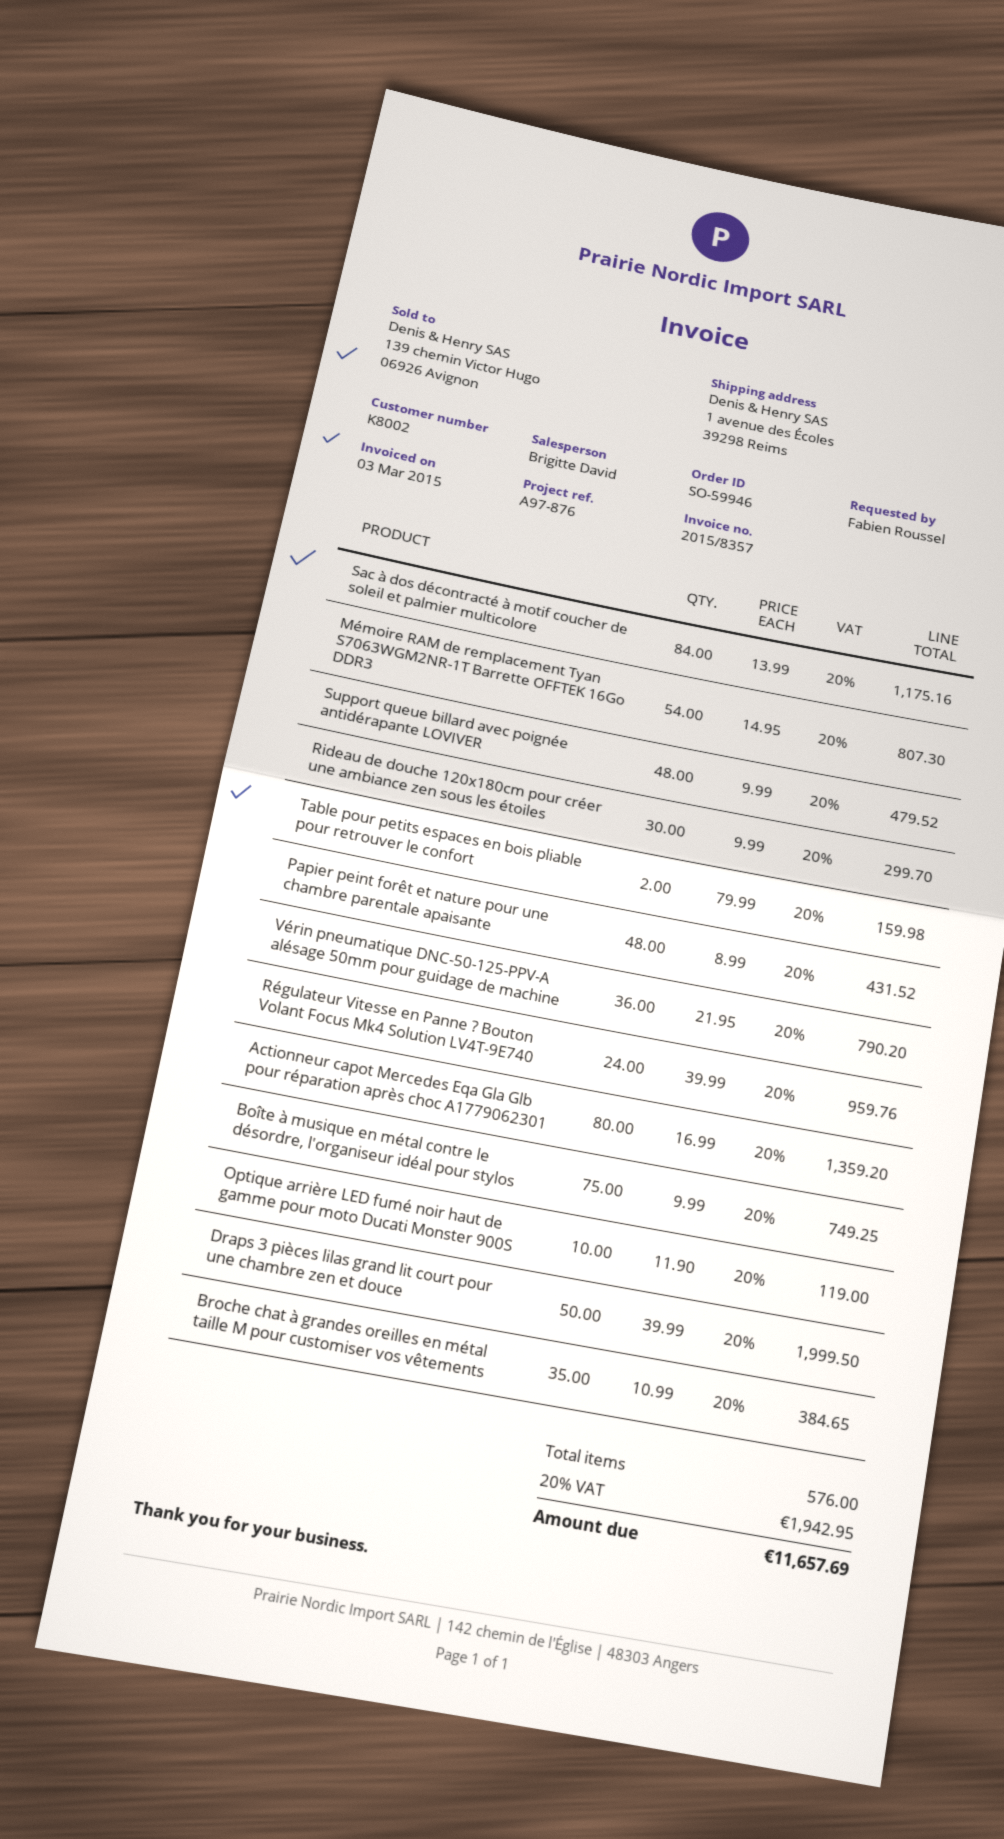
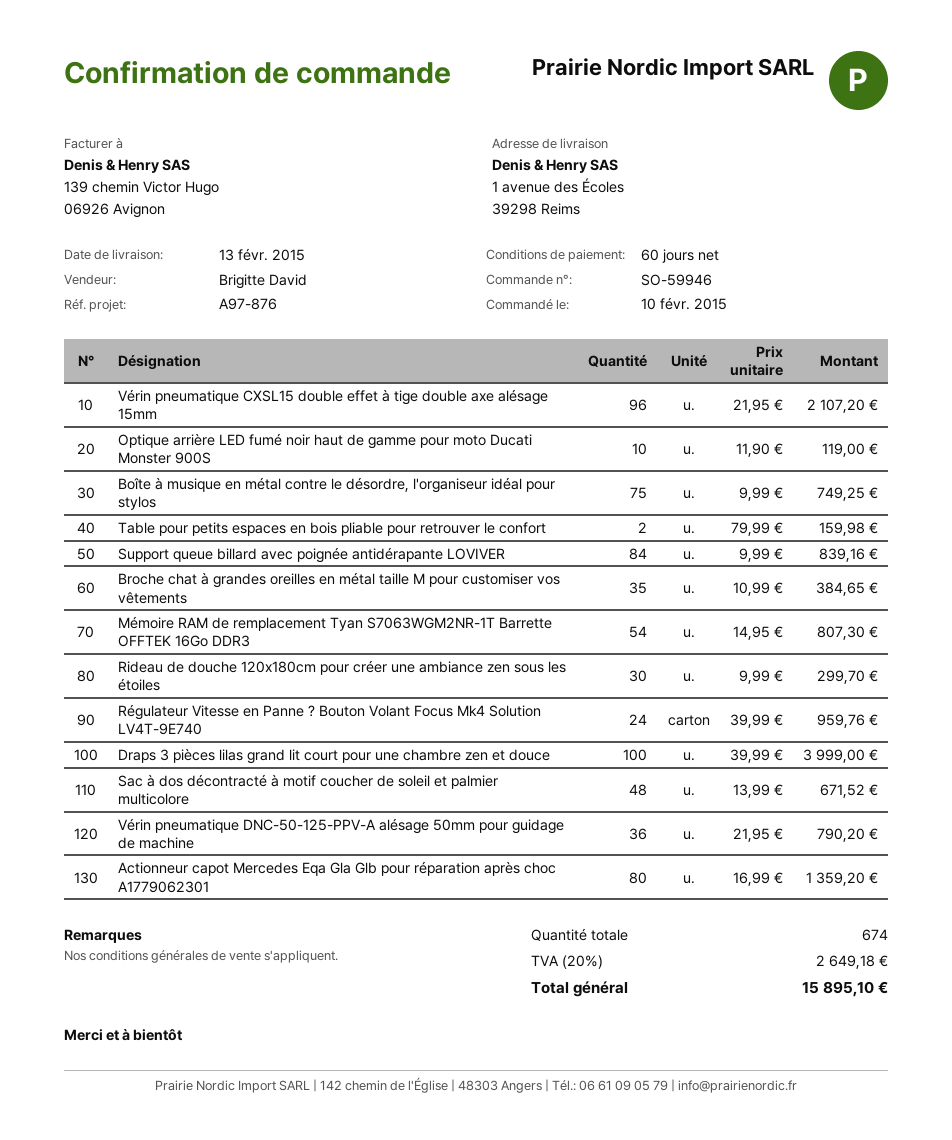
Sac à dos décontracté à motif coucher de soleil et palmier multicolore: 84 x 13.99 = 1175.16 -> 48 x 13.99 = 671.52
Support queue billard avec poignée antidérapante LOVIVER: 48 x 9.99 = 479.52 -> 84 x 9.99 = 839.16
Papier peint forêt et nature pour une chambre parentale apaisante: 48 x 8.99 = 431.52 -> none
Draps 3 pièces lilas grand lit court pour une chambre zen et douce: 50 x 39.99 = 1999.50 -> 100 x 39.99 = 3999.00
Vérin pneumatique CXSL15 double effet à tige double axe alésage 15mm: none -> 96 x 21.95 = 2107.20
total quantity: 576 -> 674
tax: 20% = 1942.95 -> 20% = 2649.18
total: 11657.69 -> 15895.10

